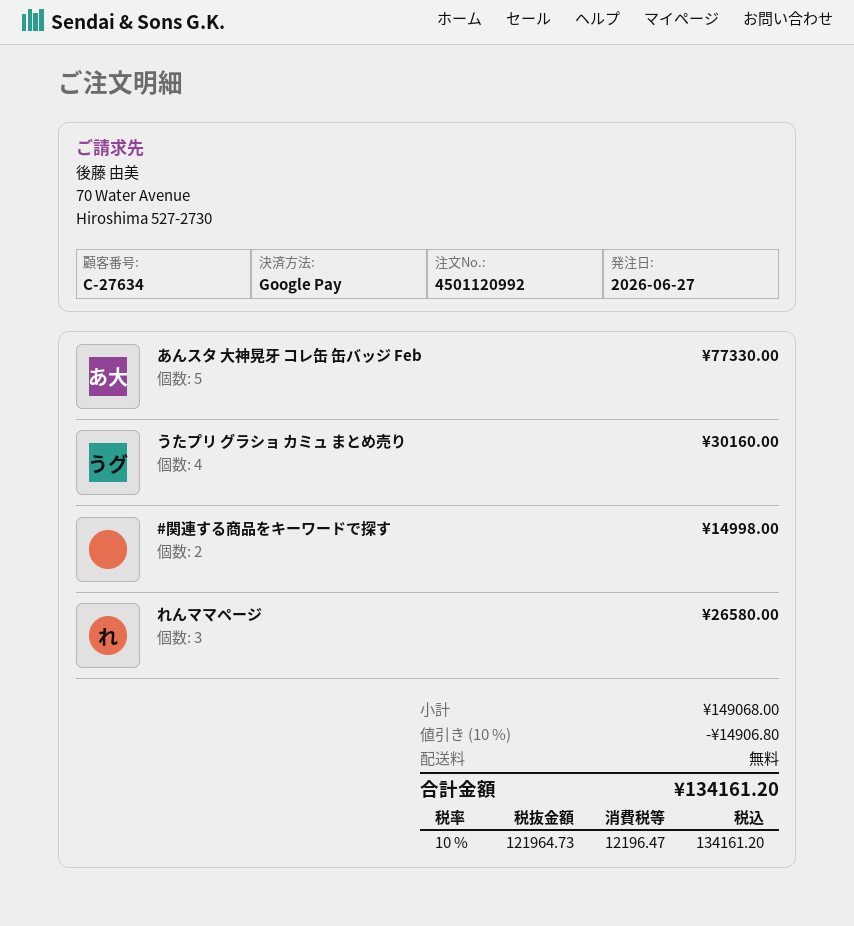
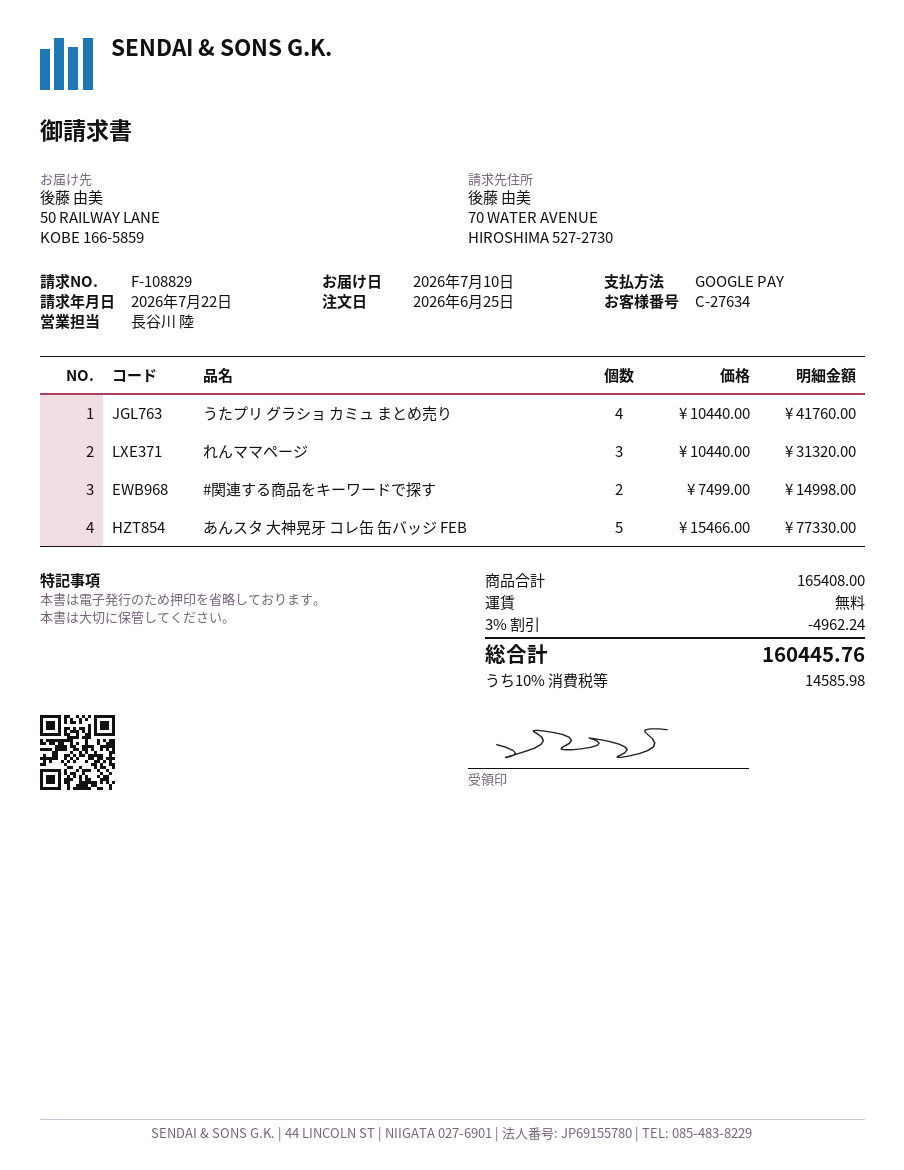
order date: 2026-06-27 -> 2026-06-25
うたプリ グラショ カミュ まとめ売り: 4 for 30160.00 -> 4 for 41760.00
れんママページ: 3 for 26580.00 -> 3 for 31320.00
subtotal: 149068.00 -> 165408.00
discount: 10% = 14906.80 -> 3% = 4962.24
tax: 10% = 12196.47 -> 10% = 14585.98
total: 134161.20 -> 160445.76

